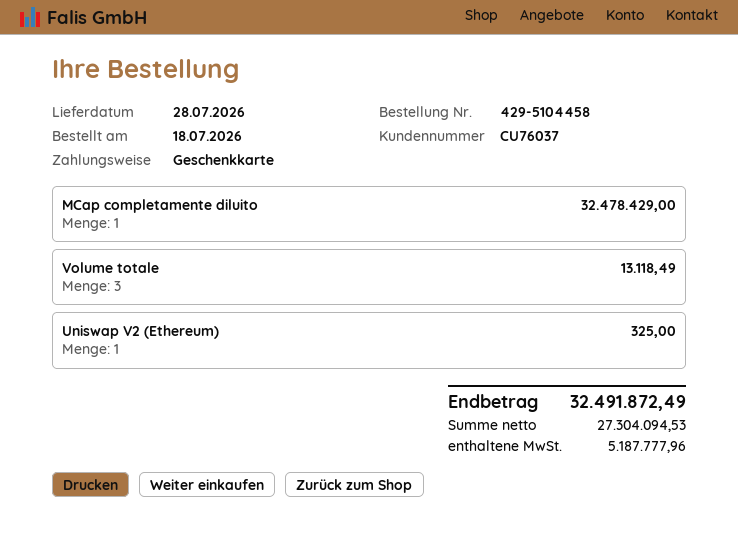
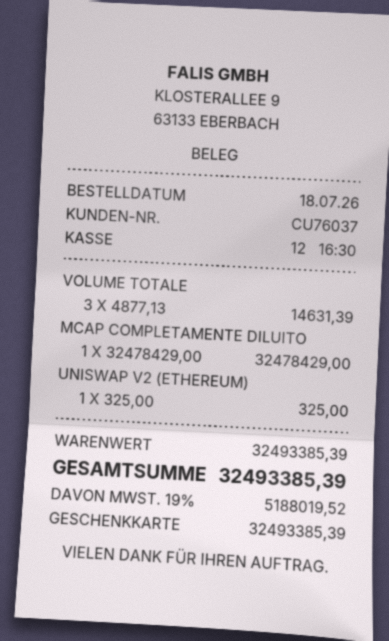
Volume totale: 3 for 13118.49 -> 3 for 14631.39
tax: 5187777.96 -> 5188019.52
total: 32491872.49 -> 32493385.39

